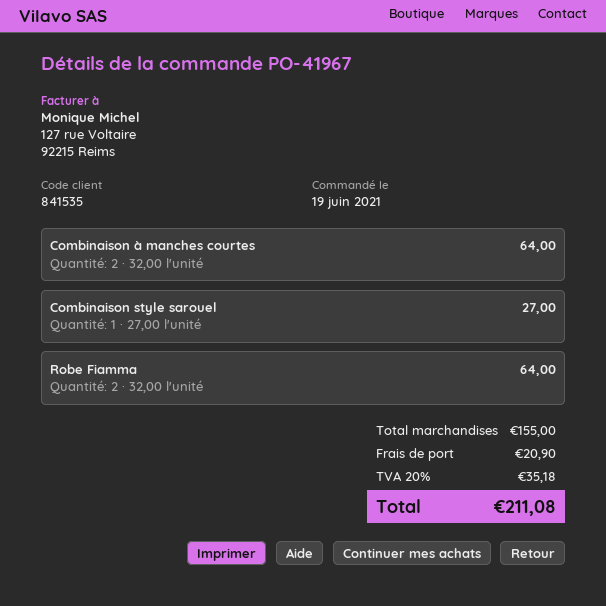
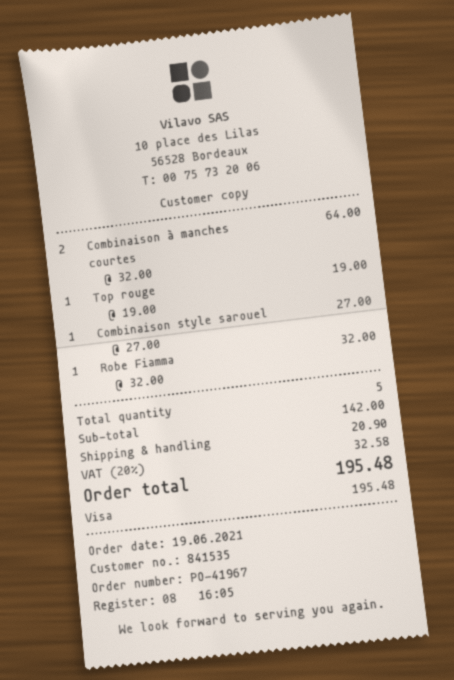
Robe Fiamma: 2 x 32.00 = 64.00 -> 1 x 32.00 = 32.00
Top rouge: none -> 1 x 19.00 = 19.00
subtotal: 155.00 -> 142.00
tax: 20% = 35.18 -> 20% = 32.58
total: 211.08 -> 195.48

